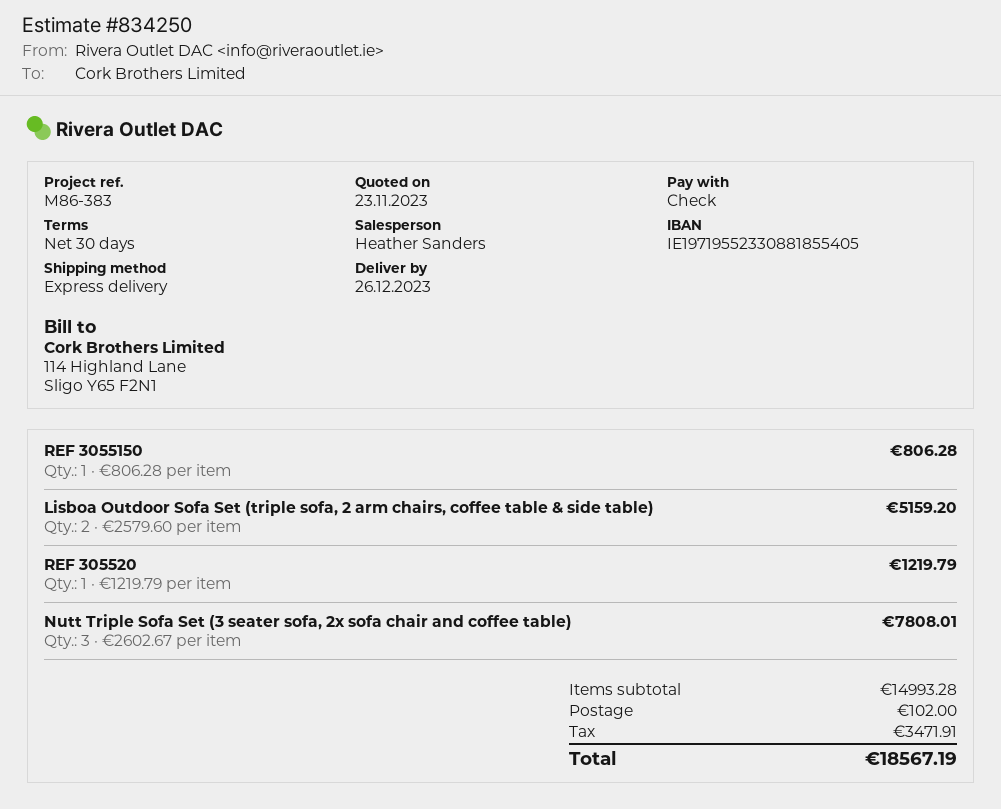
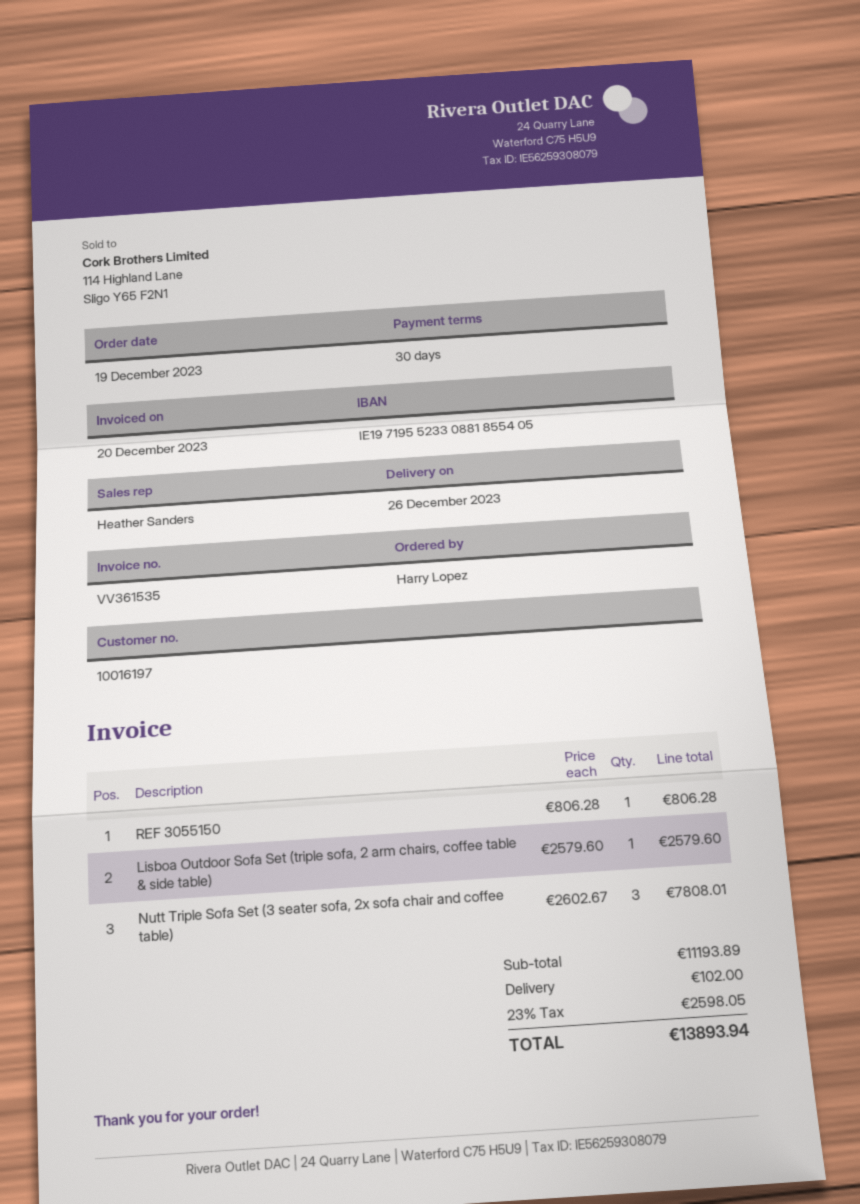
Lisboa Outdoor Sofa Set (triple sofa, 2 arm chairs, coffee table & side table): 2 x 2579.60 = 5159.20 -> 1 x 2579.60 = 2579.60
REF 305520: 1 x 1219.79 = 1219.79 -> none
subtotal: 14993.28 -> 11193.89
tax: 3471.91 -> 2598.05
total: 18567.19 -> 13893.94

